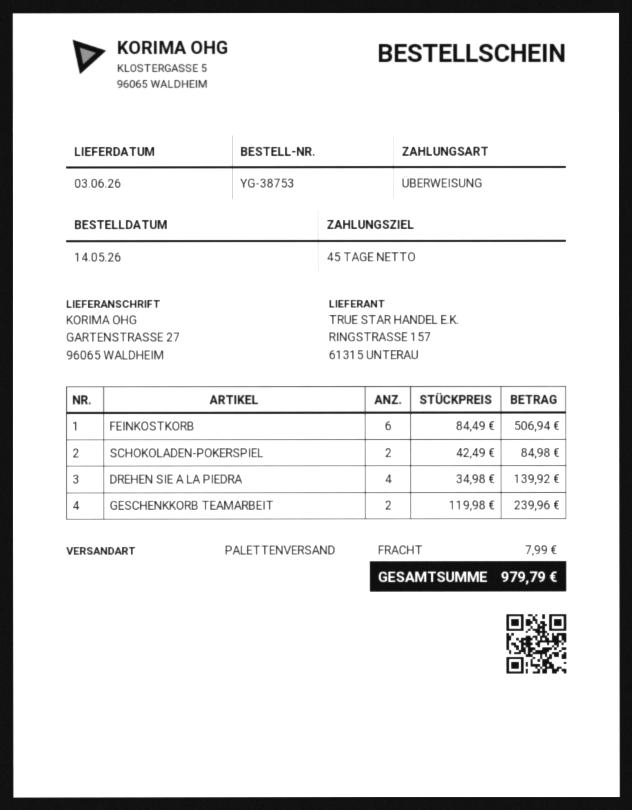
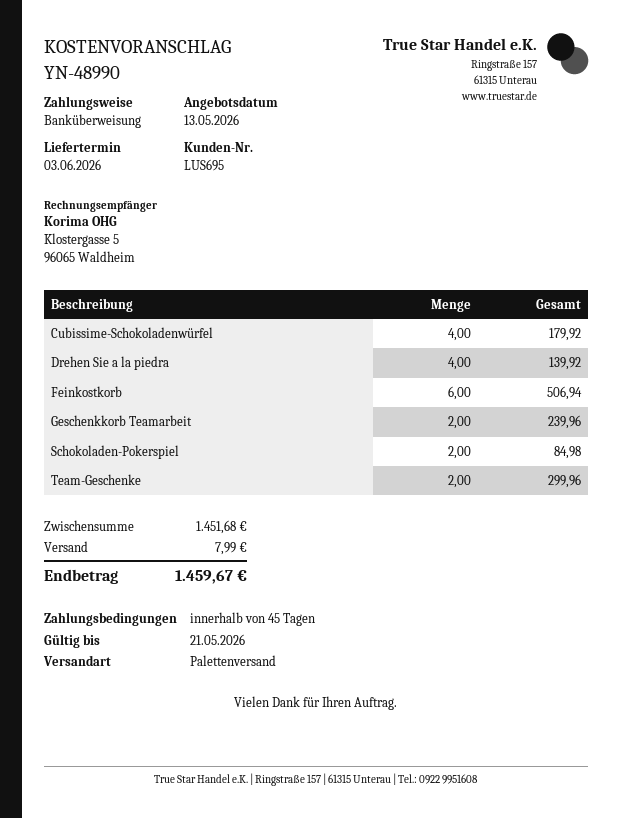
Cubissime-Schokoladenwürfel: none -> 4 for 179.92
Team-Geschenke: none -> 2 for 299.96
total: 979.79 -> 1459.67

